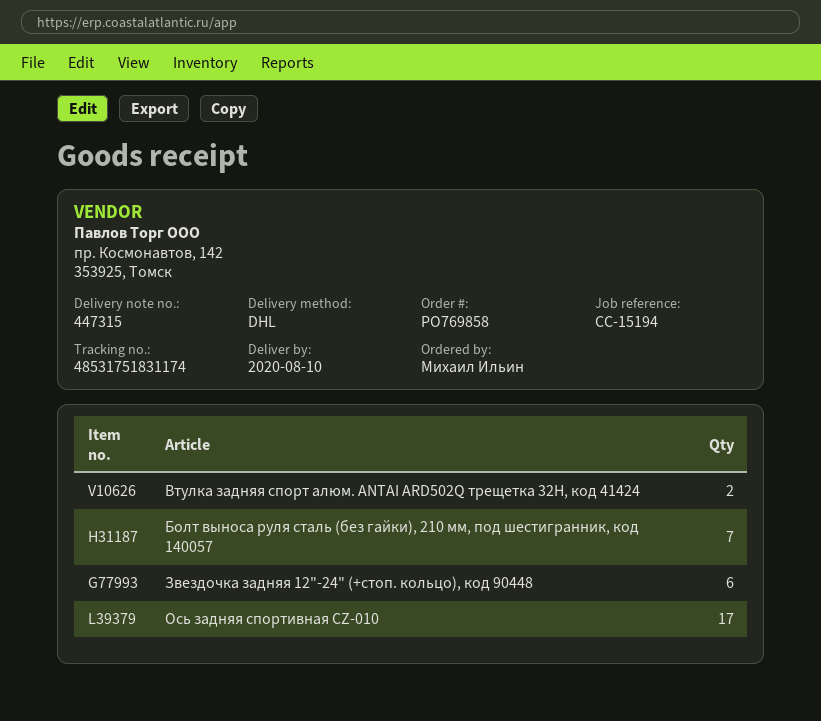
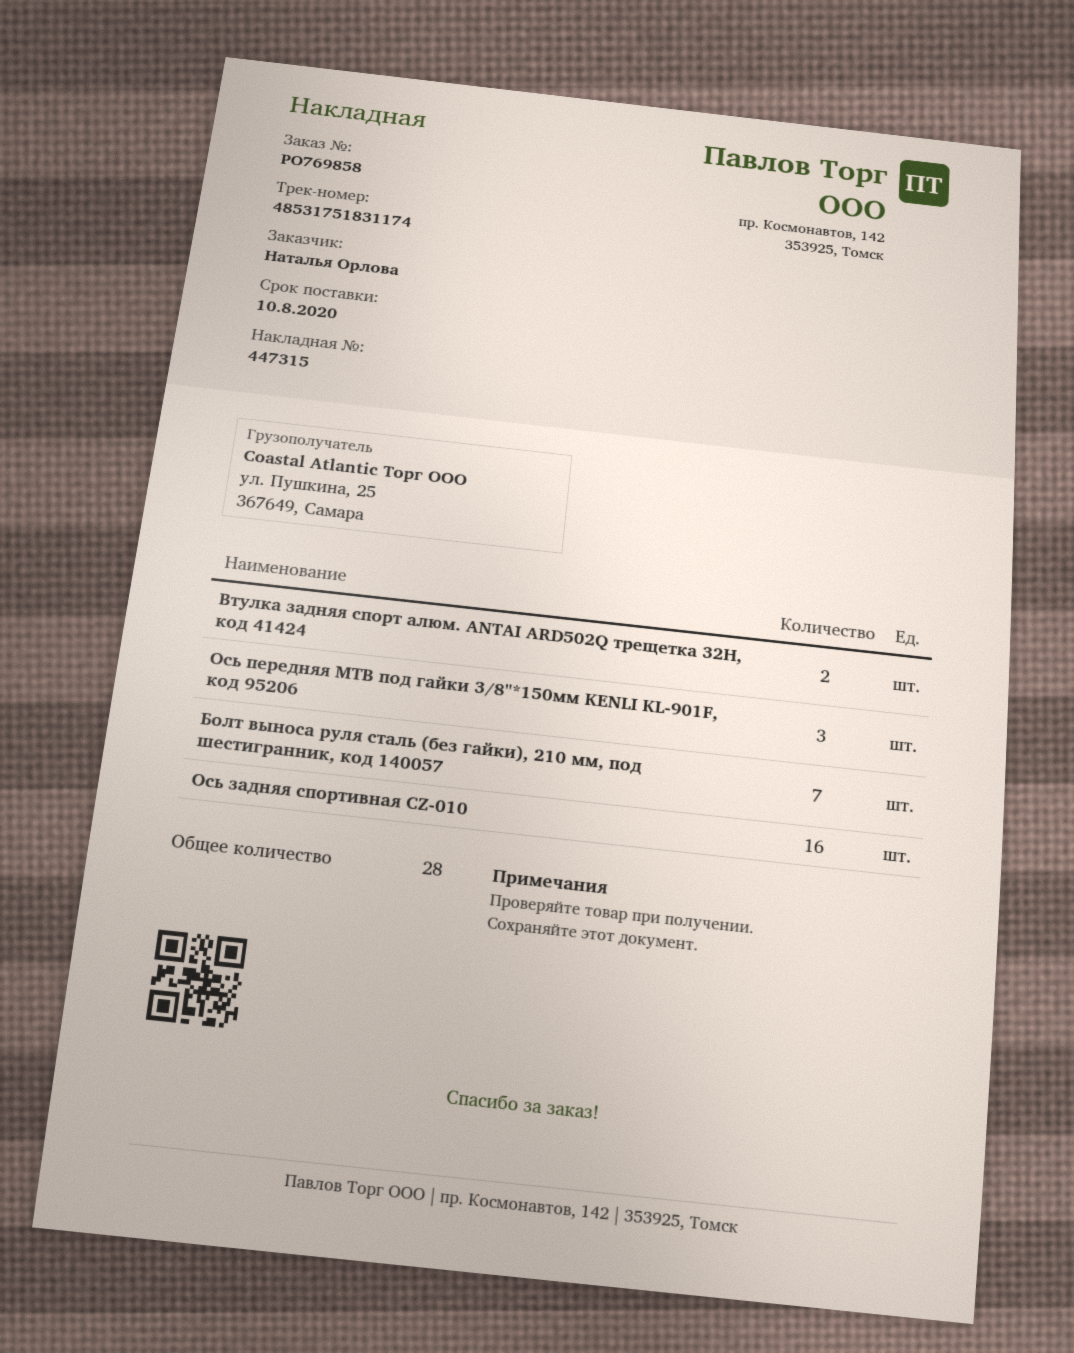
ordered by: Михаил Ильин -> Наталья Орлова
Звездочка задняя 12"-24" (+стоп. кольцо), код 90448: 6 -> none
Ось задняя спортивная CZ-010: 17 -> 16
Ось передняя МТВ под гайки 3/8"*150мм KENLI KL-901F, код 95206: none -> 3

